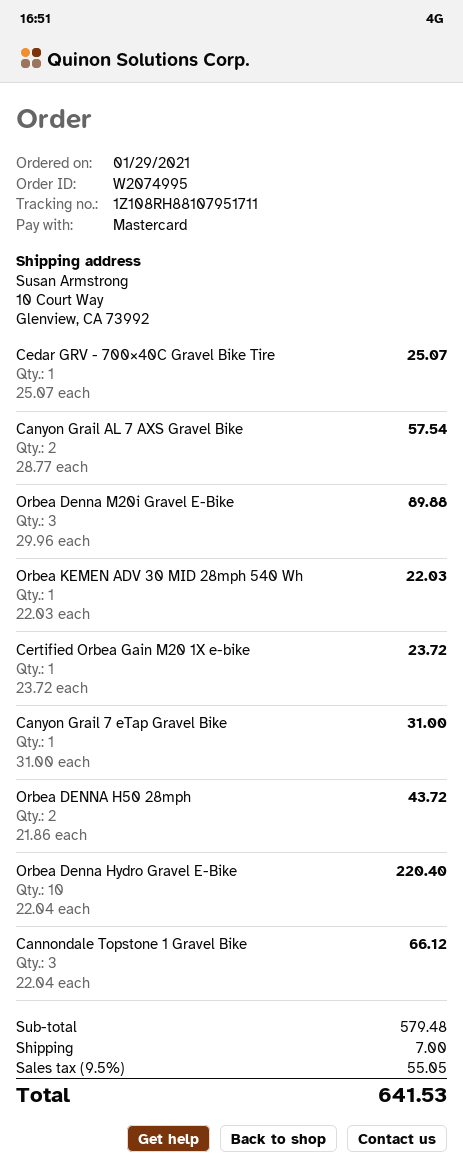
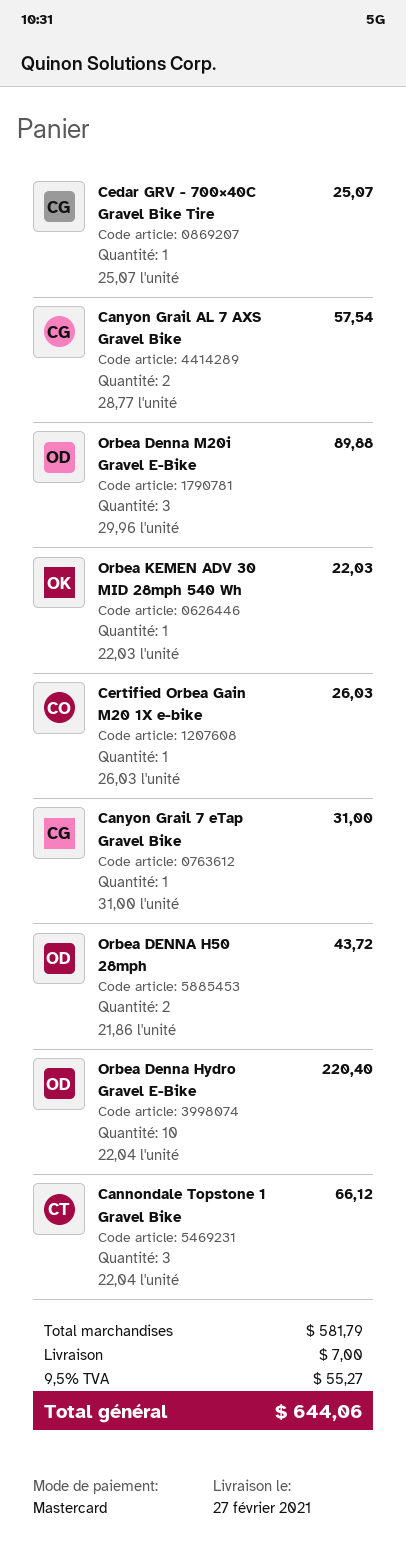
Certified Orbea Gain M20 1X e-bike: 1 x 23.72 = 23.72 -> 1 x 26.03 = 26.03
subtotal: 579.48 -> 581.79
tax: 9.5% = 55.05 -> 9.5% = 55.27
total: 641.53 -> 644.06

